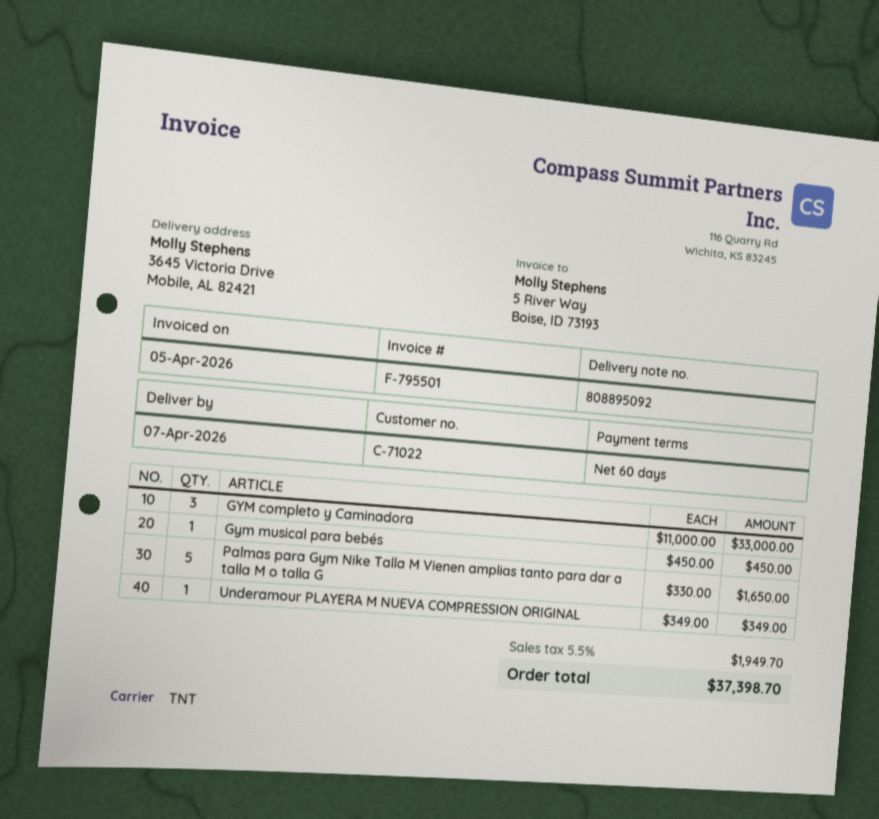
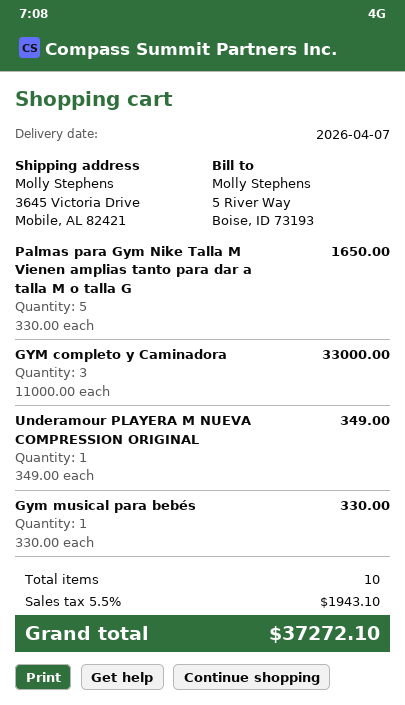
Gym musical para bebés: 1 x 450.00 = 450.00 -> 1 x 330.00 = 330.00
tax: 5.5% = 1949.70 -> 5.5% = 1943.10
total: 37398.70 -> 37272.10

